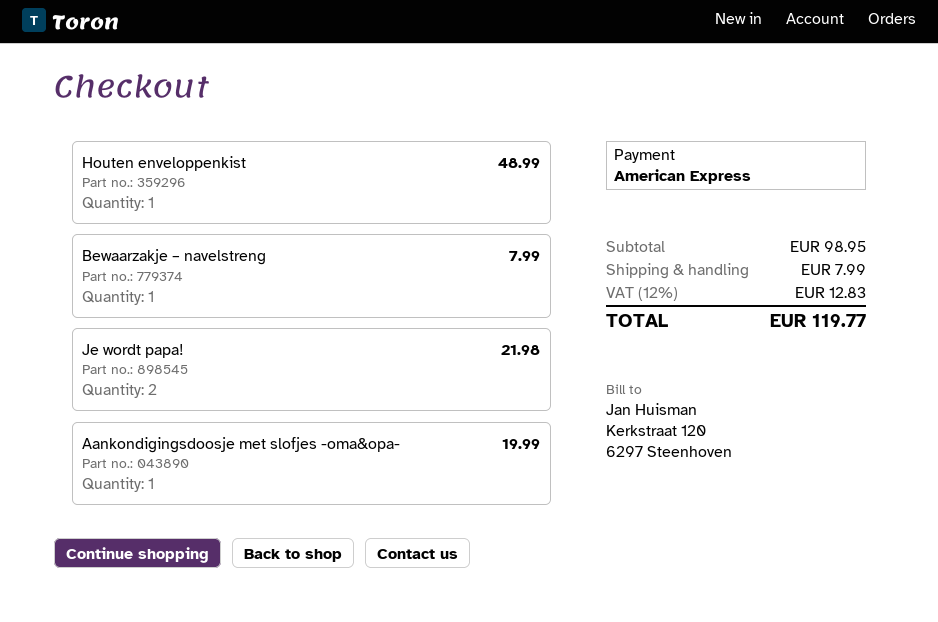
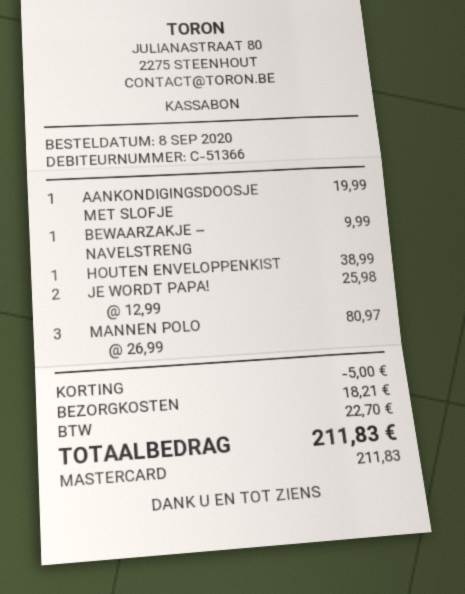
payment method: American Express -> Mastercard
Houten enveloppenkist: 1 for 48.99 -> 1 for 38.99
Bewaarzakje – navelstreng: 1 for 7.99 -> 1 for 9.99
Je wordt papa!: 2 for 21.98 -> 2 for 25.98
MANNEN POLO: none -> 3 for 80.97
discount: none -> 5.00
shipping: 7.99 -> 18.21
tax: 12.83 -> 22.70
total: 119.77 -> 211.83

